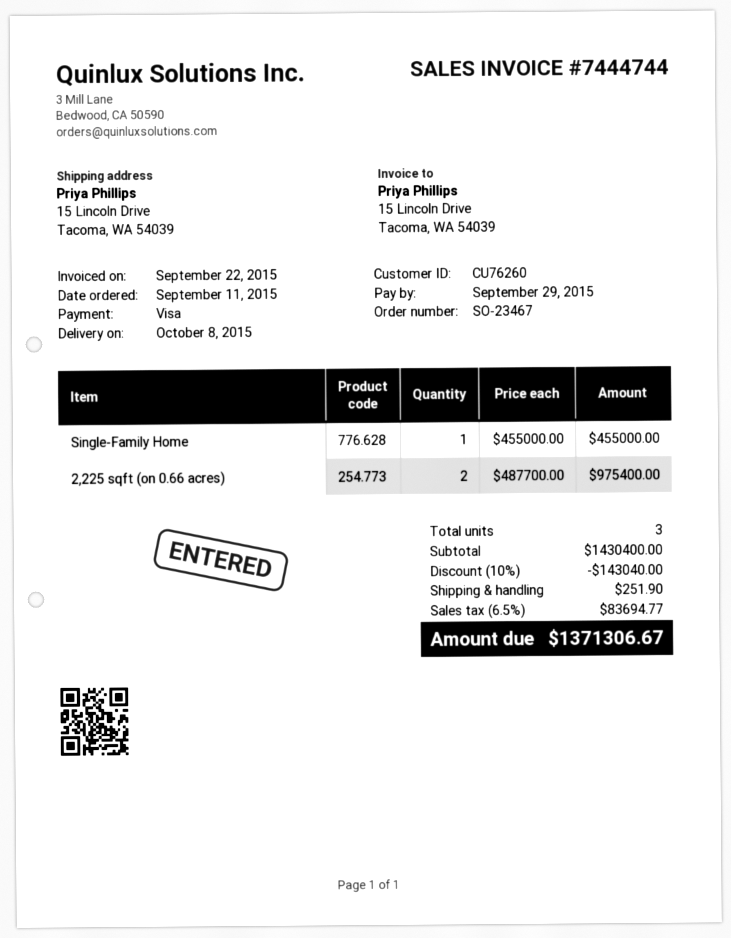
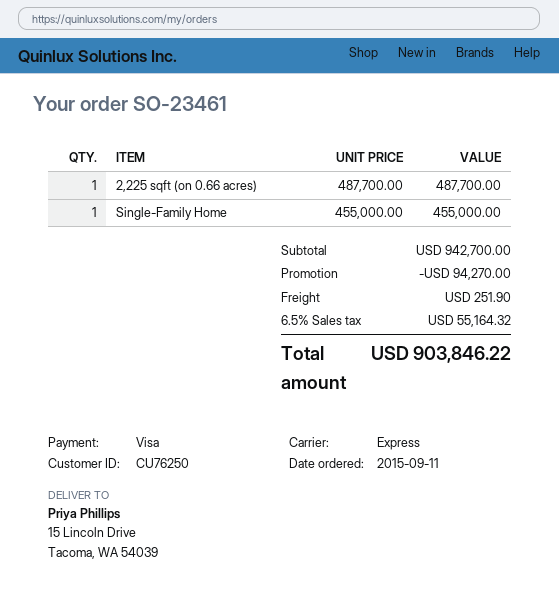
order number: SO-23467 -> SO-23461
customer number: CU76260 -> CU76250
2,225 sqft (on 0.66 acres): 2 x 487700.00 = 975400.00 -> 1 x 487700.00 = 487700.00
subtotal: 1430400.00 -> 942700.00
discount: 143040.00 -> 94270.00
tax: 6.5% = 83694.77 -> 6.5% = 55164.32
total: 1371306.67 -> 903846.22

